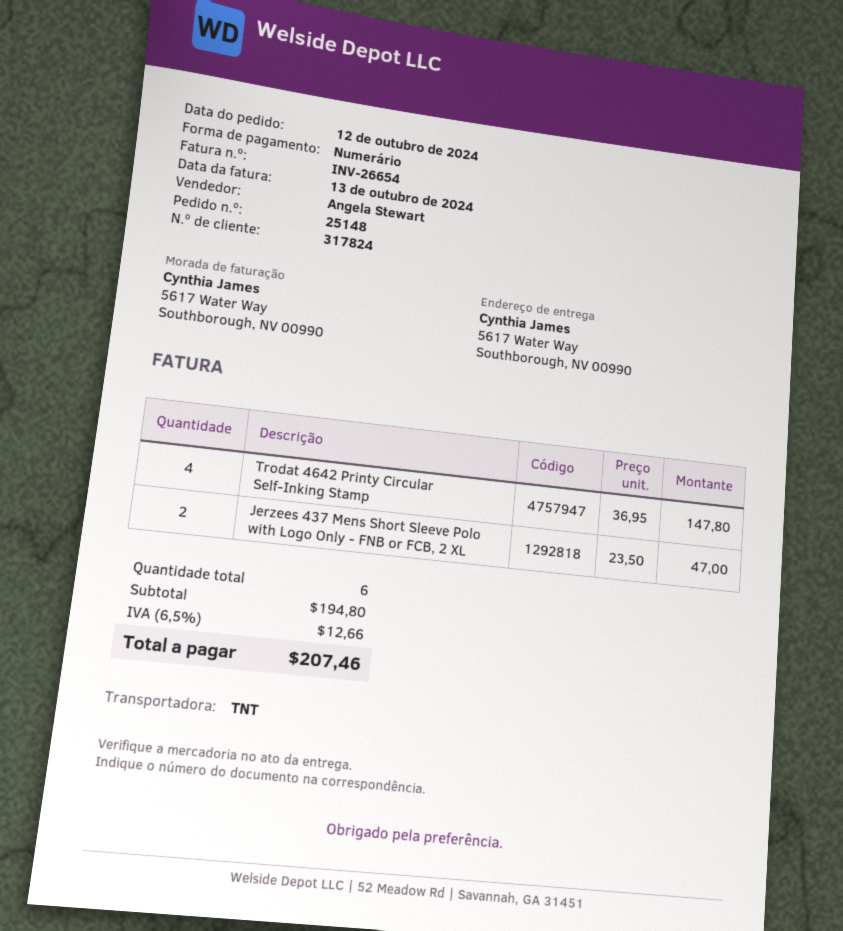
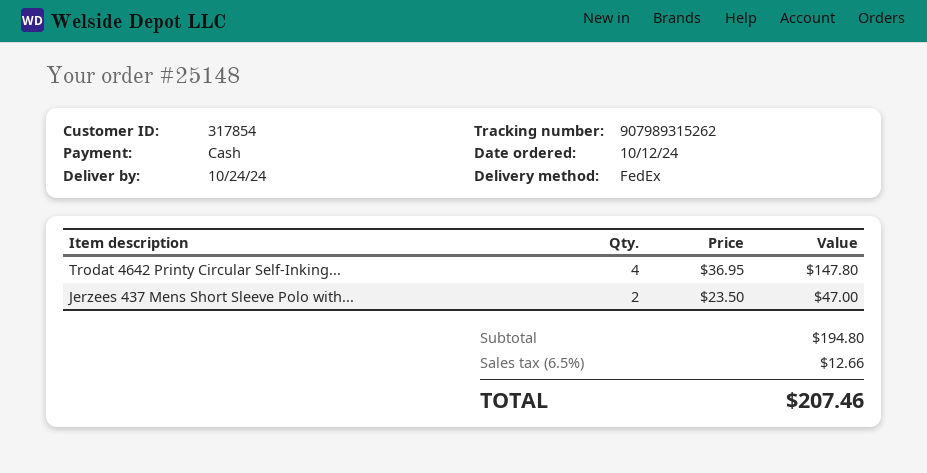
customer number: 317824 -> 317854
shipping method: TNT -> FedEx

